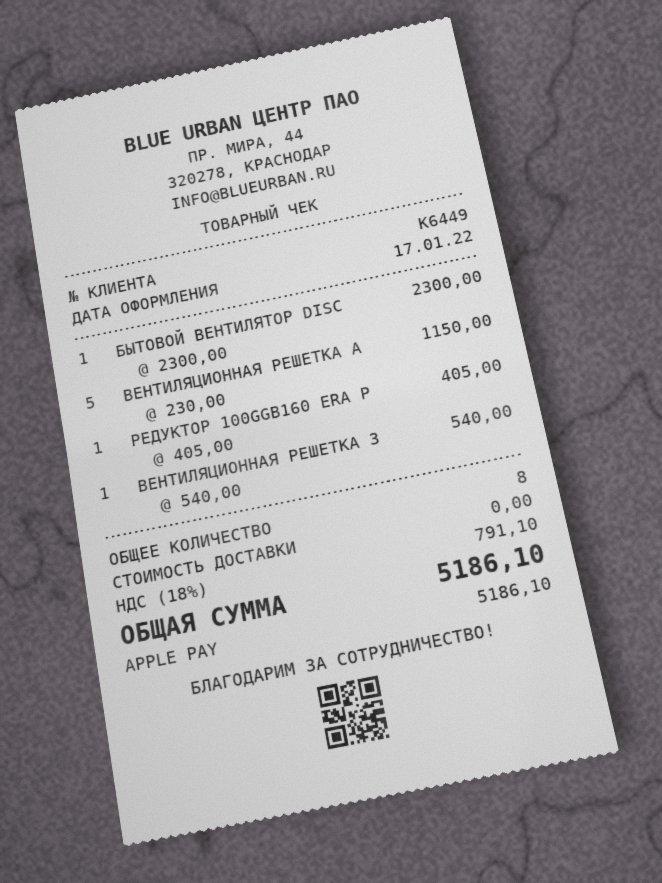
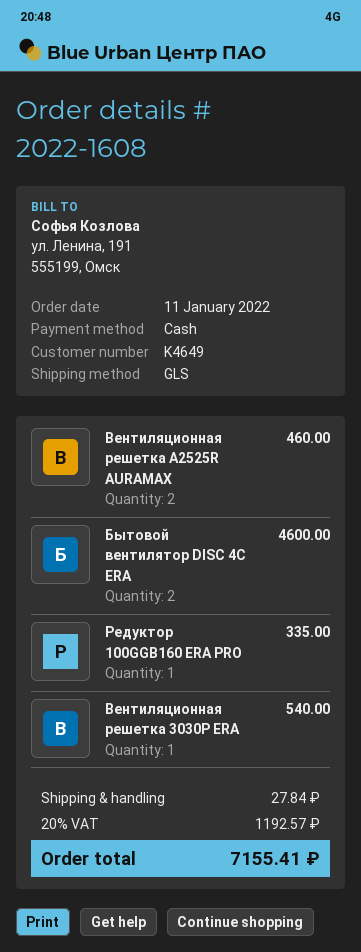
order date: 2022-01-17 -> 2022-01-11
customer number: K6449 -> K4649
payment method: Apple Pay -> cash
БЫТОВОЙ ВЕНТИЛЯТОР DISC: 1 for 2300.00 -> 2 for 4600.00
ВЕНТИЛЯЦИОННАЯ РЕШЕТКА A: 5 for 1150.00 -> 2 for 460.00
РЕДУКТОР 100GGB160 ERA P: 1 for 405.00 -> 1 for 335.00
shipping: 0.00 -> 27.84
tax: 18% = 791.10 -> 20% = 1192.57
total: 5186.10 -> 7155.41

